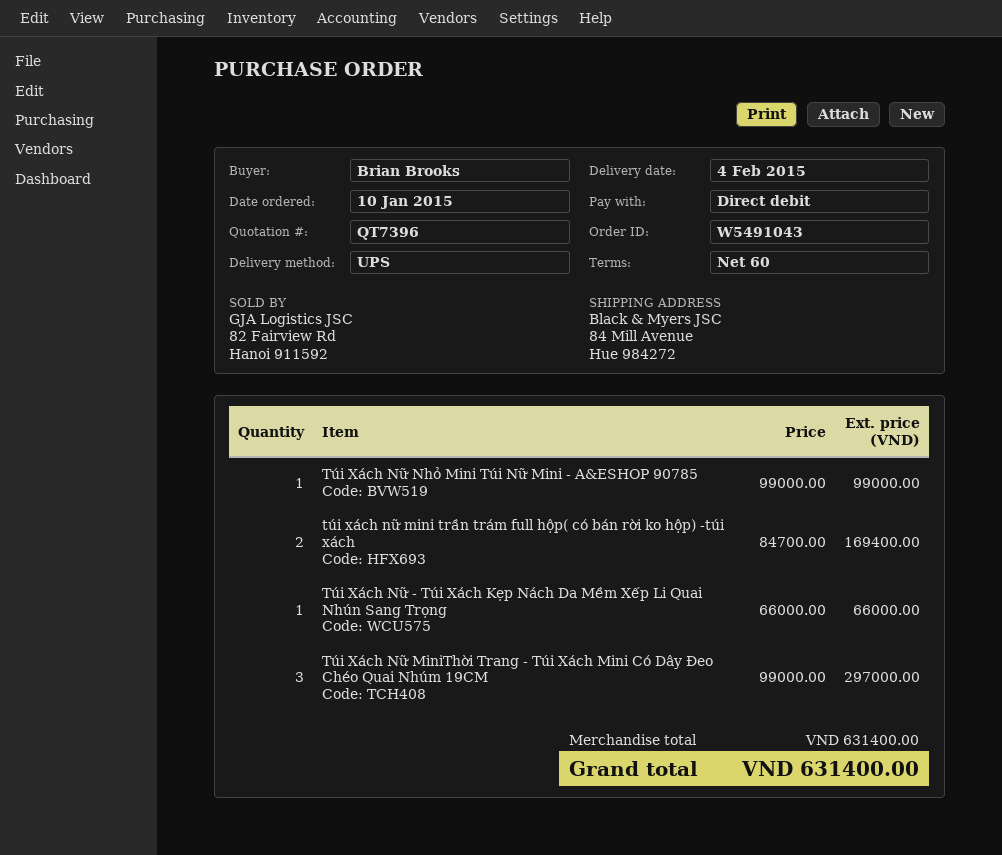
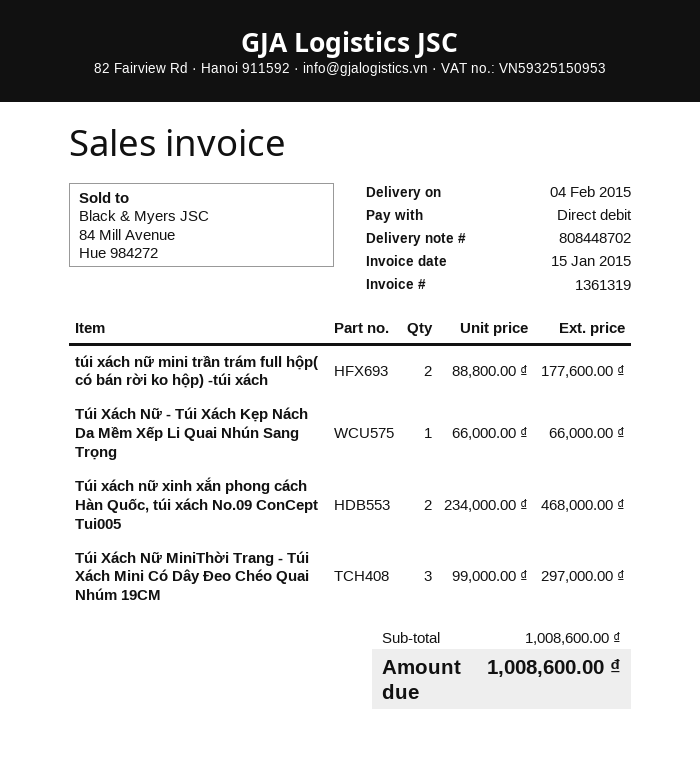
Túi Xách Nữ Nhỏ Mini Túi Nữ Mini - A&ESHOP 90785: 1 x 99000.00 = 99000.00 -> none
túi xách nữ mini trần trám full hộp( có bán rời ko hộp) -túi xách: 2 x 84700.00 = 169400.00 -> 2 x 88800.00 = 177600.00
Túi xách nữ xinh xắn phong cách Hàn Quốc, túi xách No.09 ConCept Tui005: none -> 2 x 234000.00 = 468000.00
subtotal: 631400.00 -> 1008600.00
total: 631400.00 -> 1008600.00

